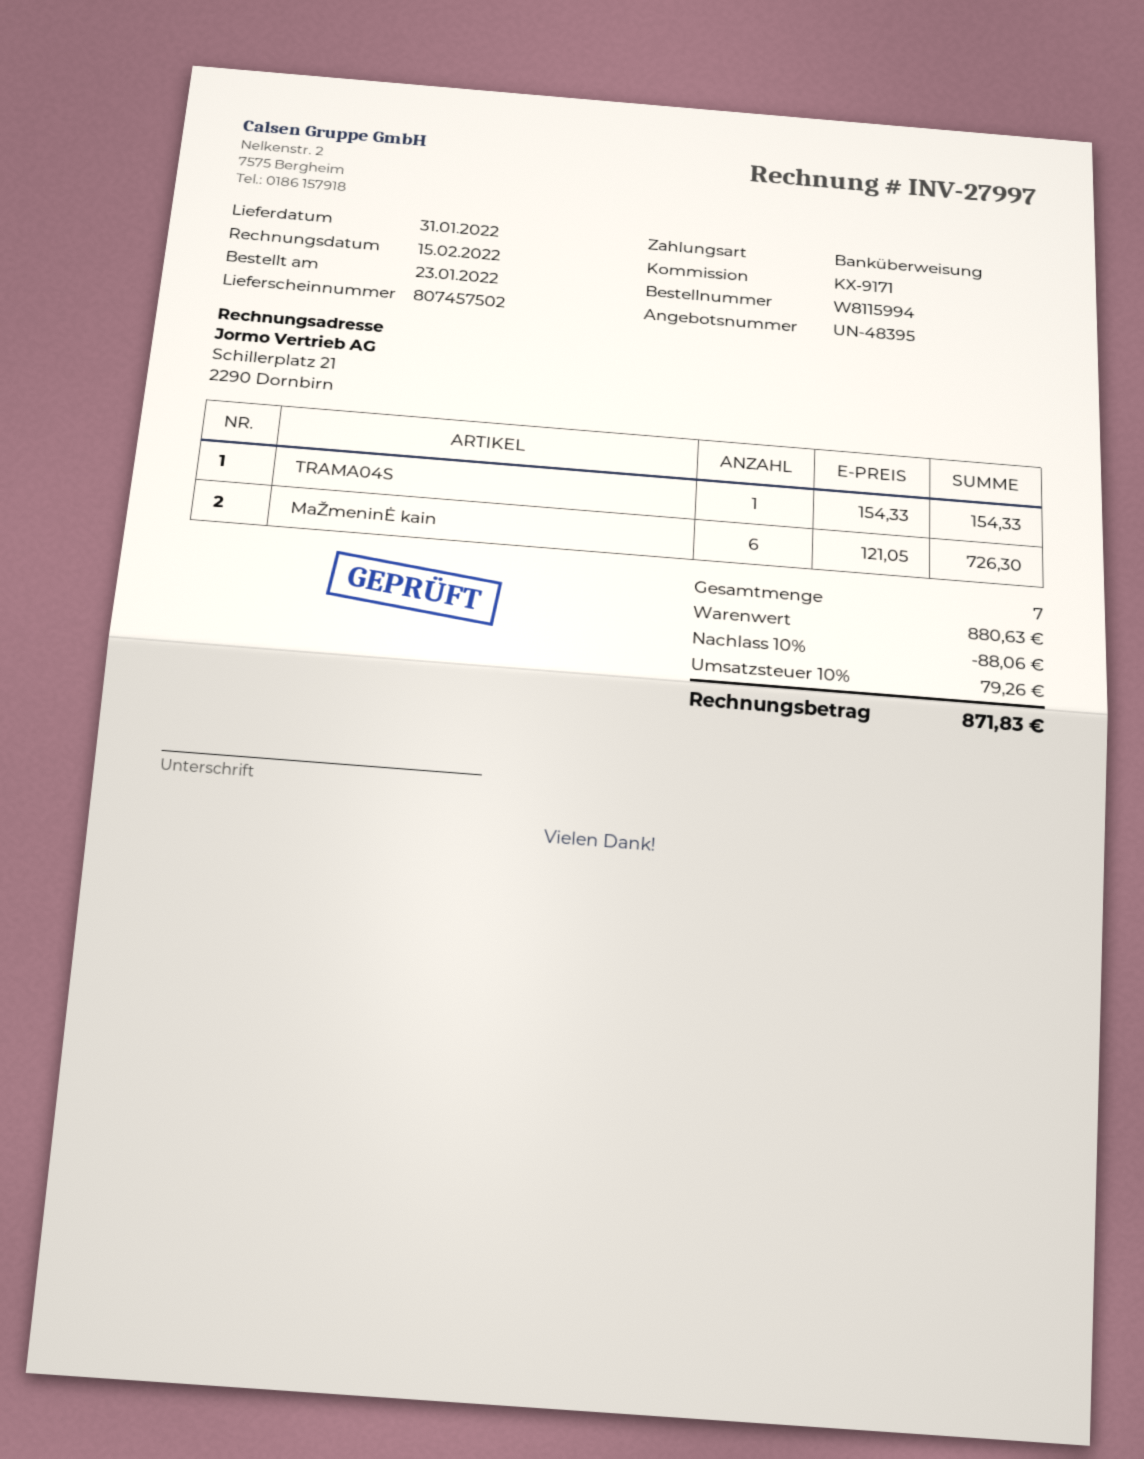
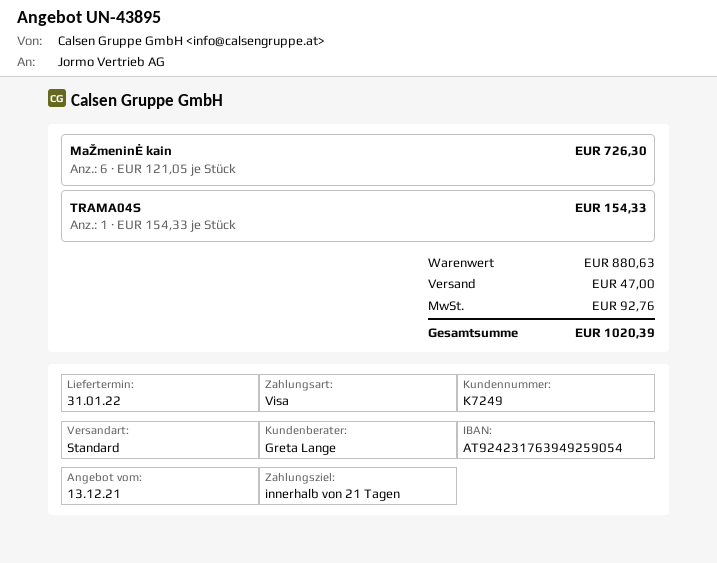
quote number: UN-48395 -> UN-43895
payment method: bank transfer -> Visa
discount: 10% = 88.06 -> none
shipping: none -> 47.00
tax: 79.26 -> 92.76
total: 871.83 -> 1020.39

